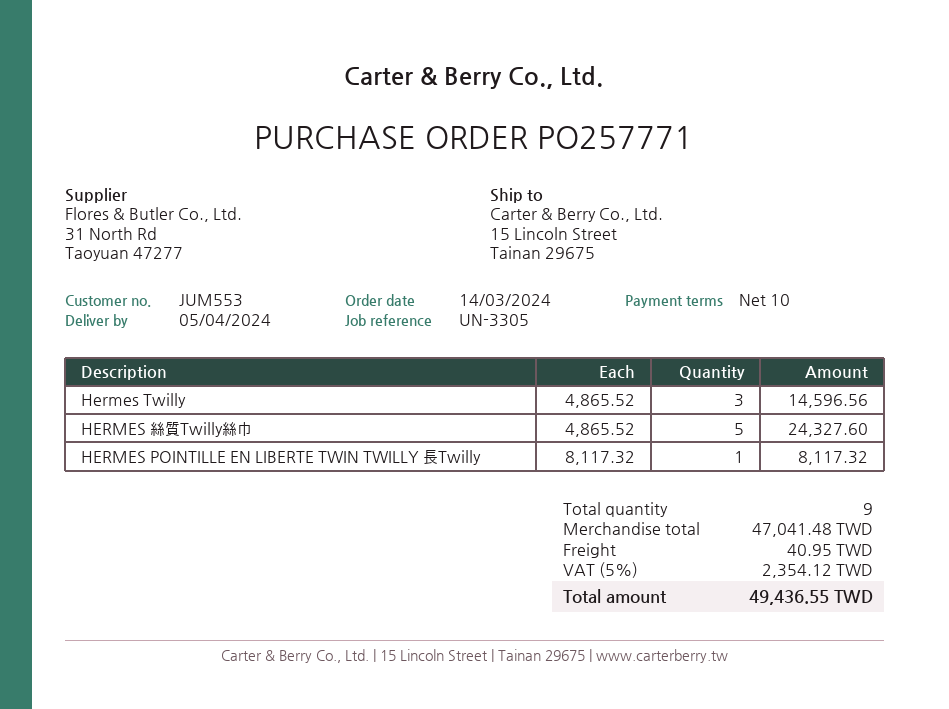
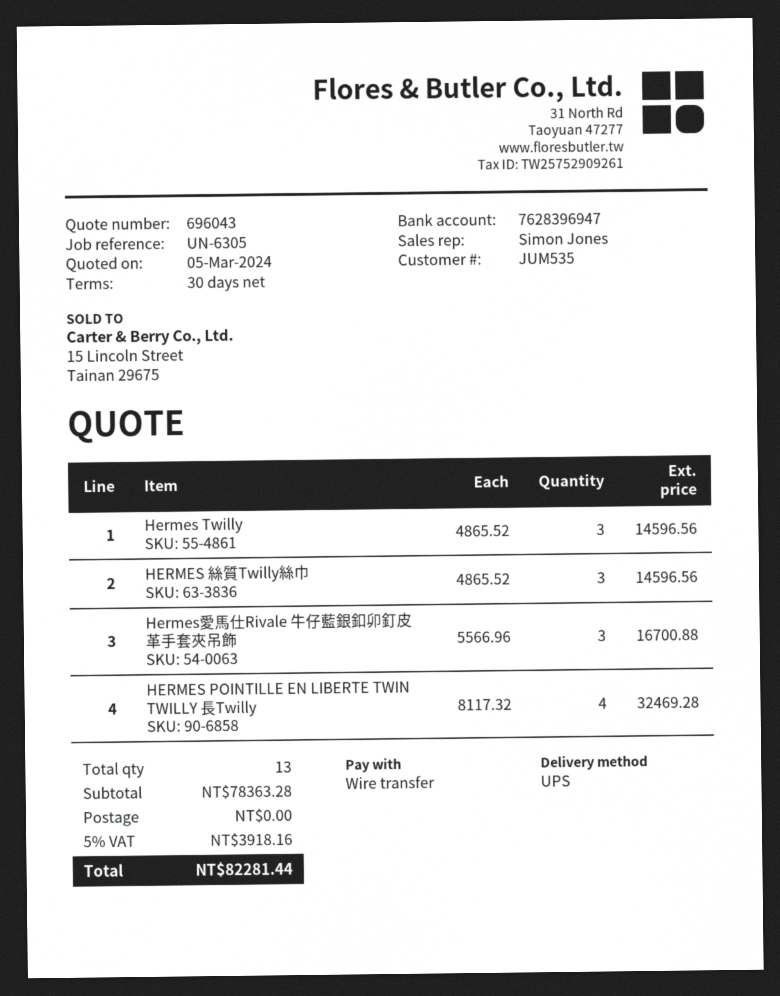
payment terms: 10 days -> 30 days
customer number: JUM553 -> JUM535
reference: UN-3305 -> UN-6305
HERMES 絲質Twilly絲巾: 5 x 4865.52 = 24327.60 -> 3 x 4865.52 = 14596.56
HERMES POINTILLE EN LIBERTE TWIN TWILLY 長Twilly: 1 x 8117.32 = 8117.32 -> 4 x 8117.32 = 32469.28
Hermes愛馬仕Rivale 牛仔藍銀釦卯釘皮革手套夾吊飾: none -> 3 x 5566.96 = 16700.88
total quantity: 9 -> 13
subtotal: 47041.48 -> 78363.28
shipping: 40.95 -> 0.00
tax: 5% = 2354.12 -> 5% = 3918.16
total: 49436.55 -> 82281.44

